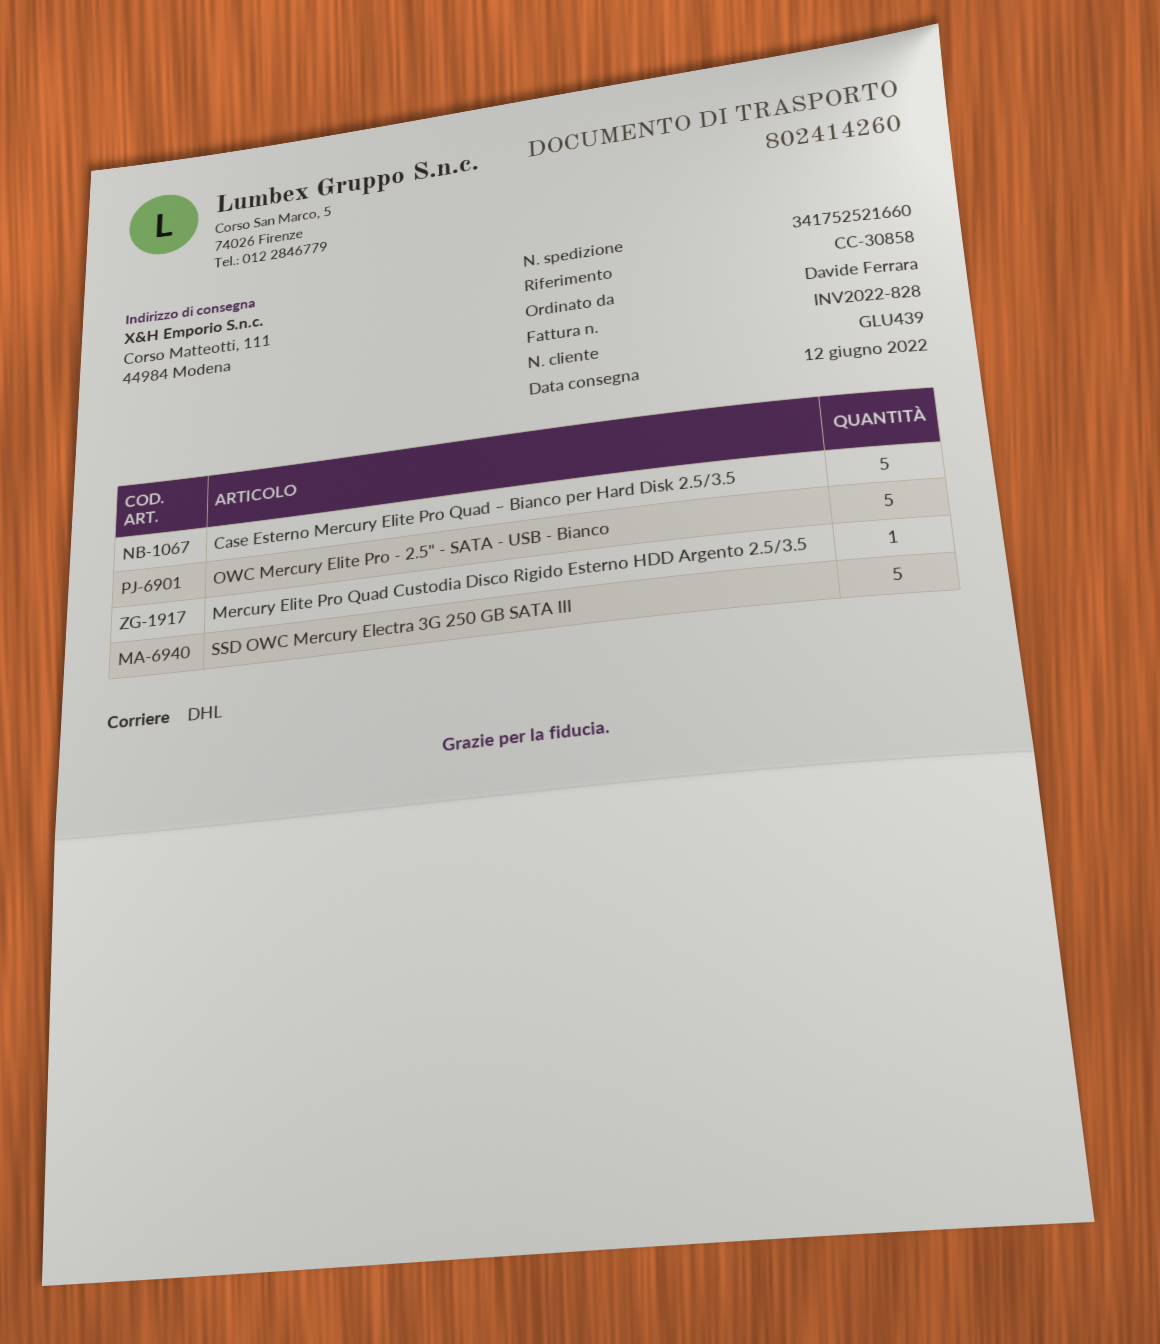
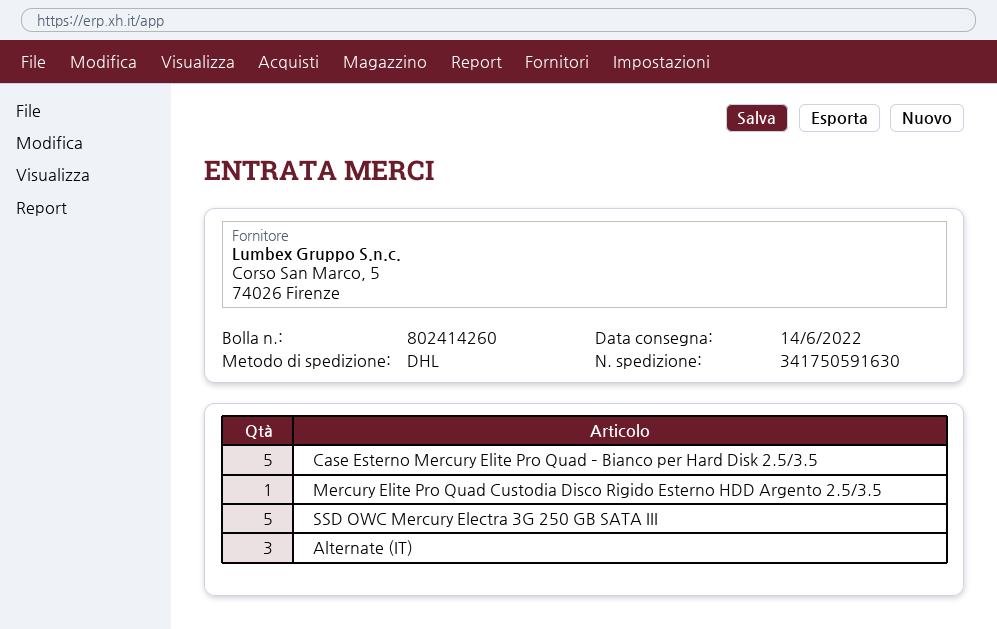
delivery date: 2022-06-12 -> 2022-06-14
tracking number: 341752521660 -> 341750591630
OWC Mercury Elite Pro - 2.5" - SATA - USB - Bianco: 5 -> none
Alternate (IT): none -> 3

